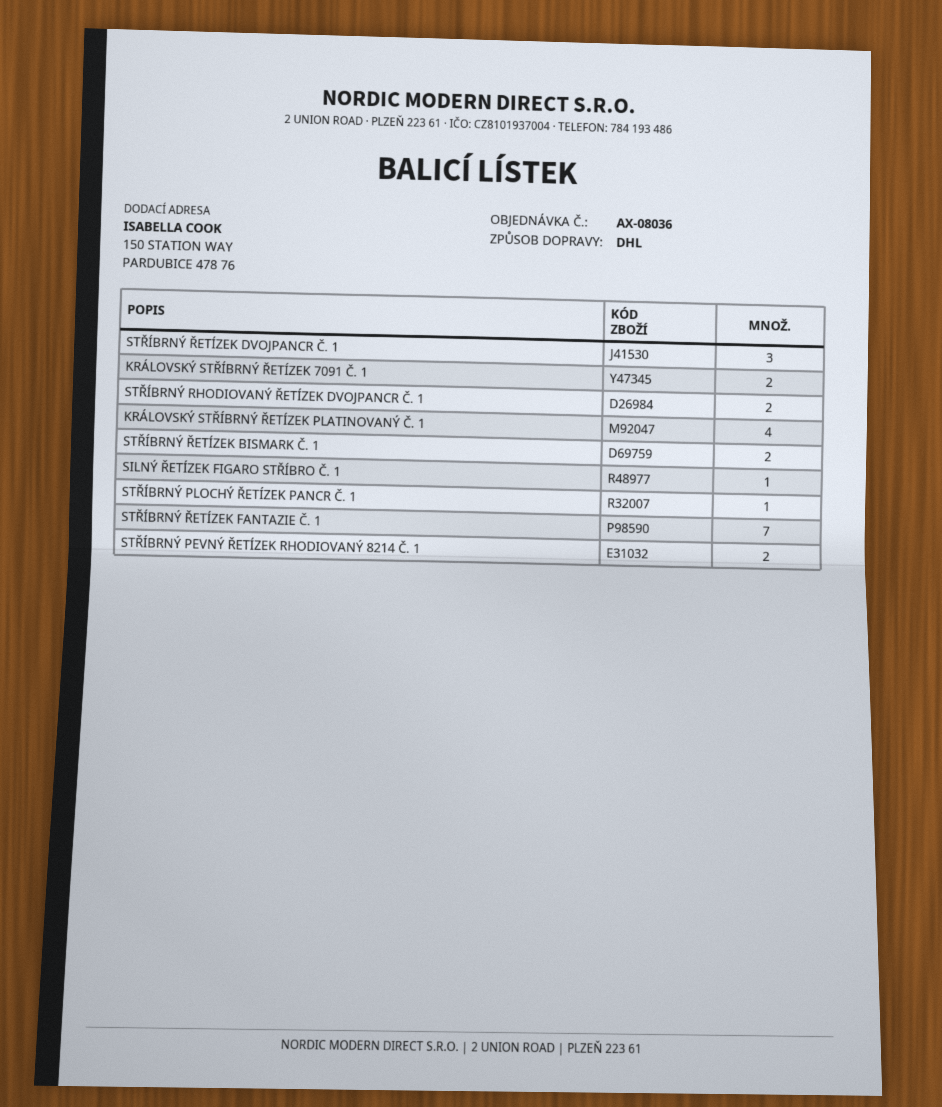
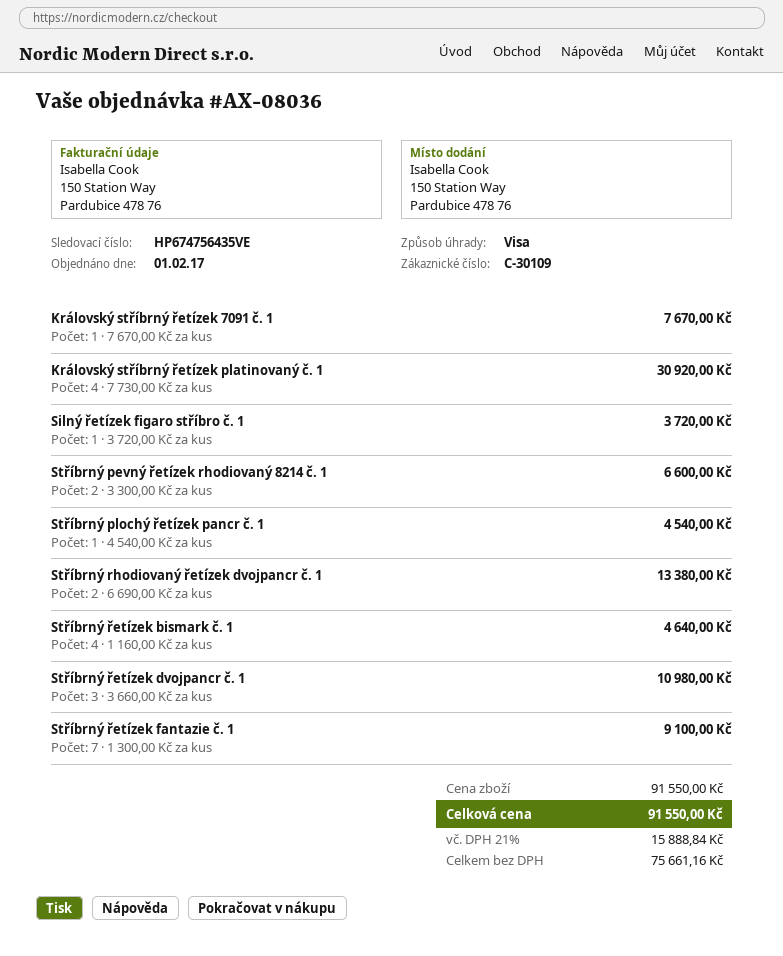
KRÁLOVSKÝ STŘÍBRNÝ ŘETÍZEK 7091 Č. 1: 2 -> 1
STŘÍBRNÝ ŘETÍZEK BISMARK Č. 1: 2 -> 4

